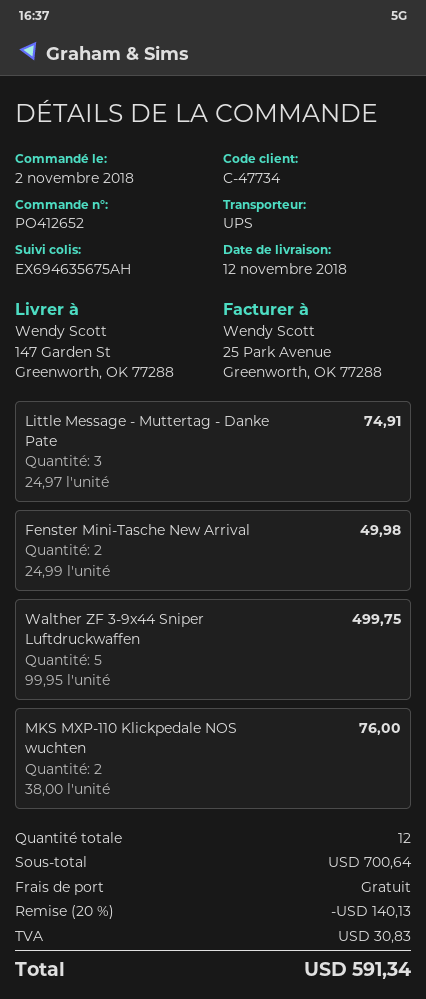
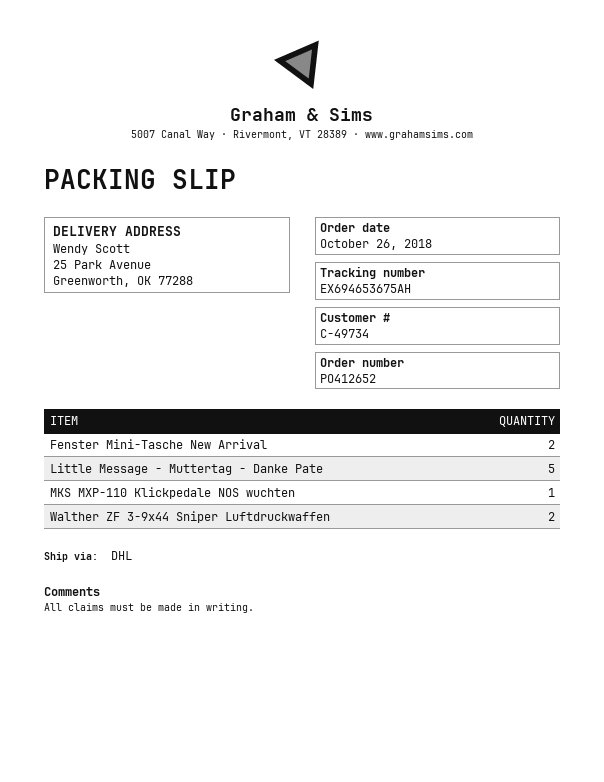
order date: 2018-11-02 -> 2018-10-26
customer number: C-47734 -> C-49734
shipping method: UPS -> DHL
tracking number: EX694635675AH -> EX694653675AH
ship to: 147 Garden St, Greenworth, OK 77288 -> 25 Park Avenue, Greenworth, OK 77288
Little Message - Muttertag - Danke Pate: 3 -> 5
Walther ZF 3-9x44 Sniper Luftdruckwaffen: 5 -> 2
MKS MXP-110 Klickpedale NOS wuchten: 2 -> 1

